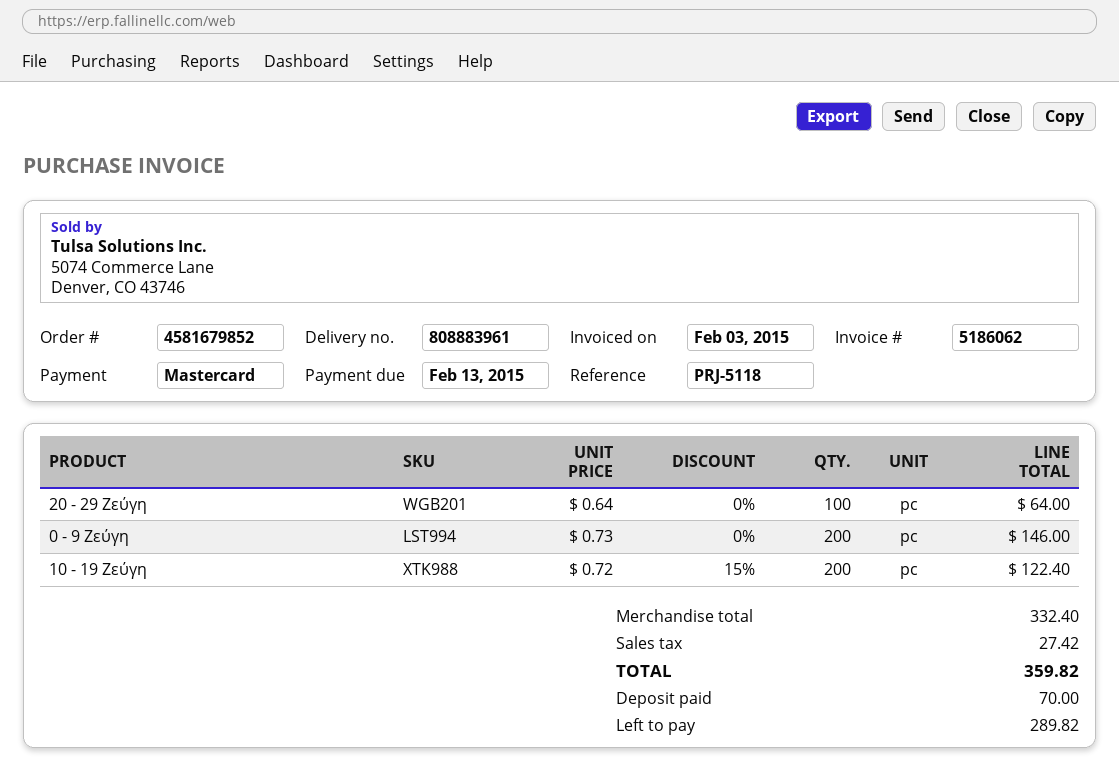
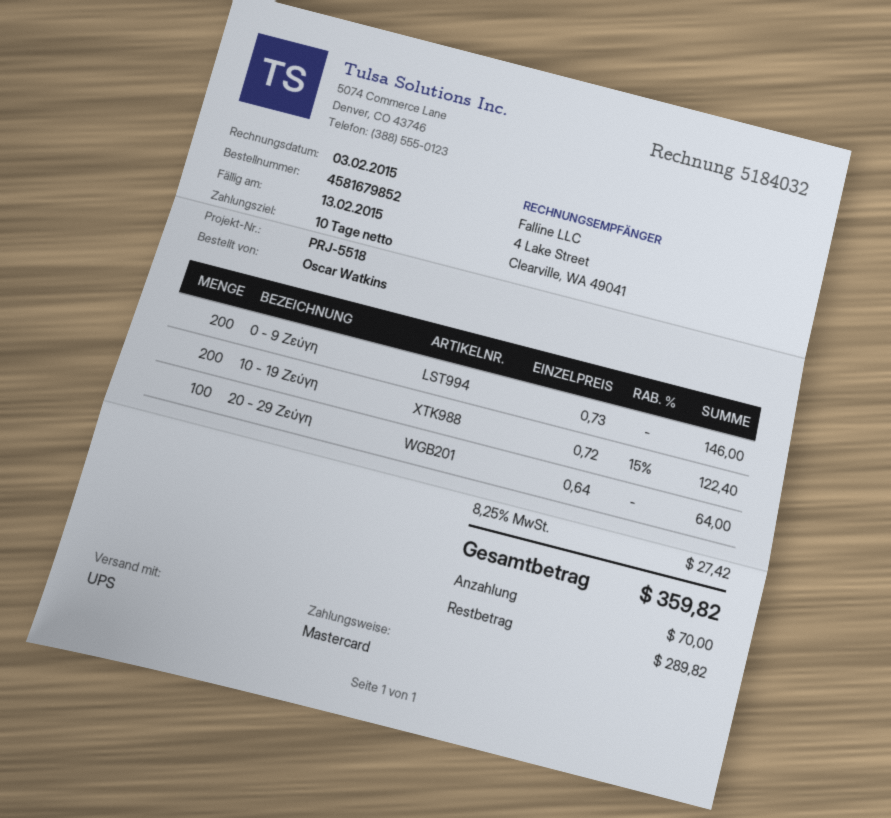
invoice number: 5186062 -> 5184032
reference: PRJ-5118 -> PRJ-5518

